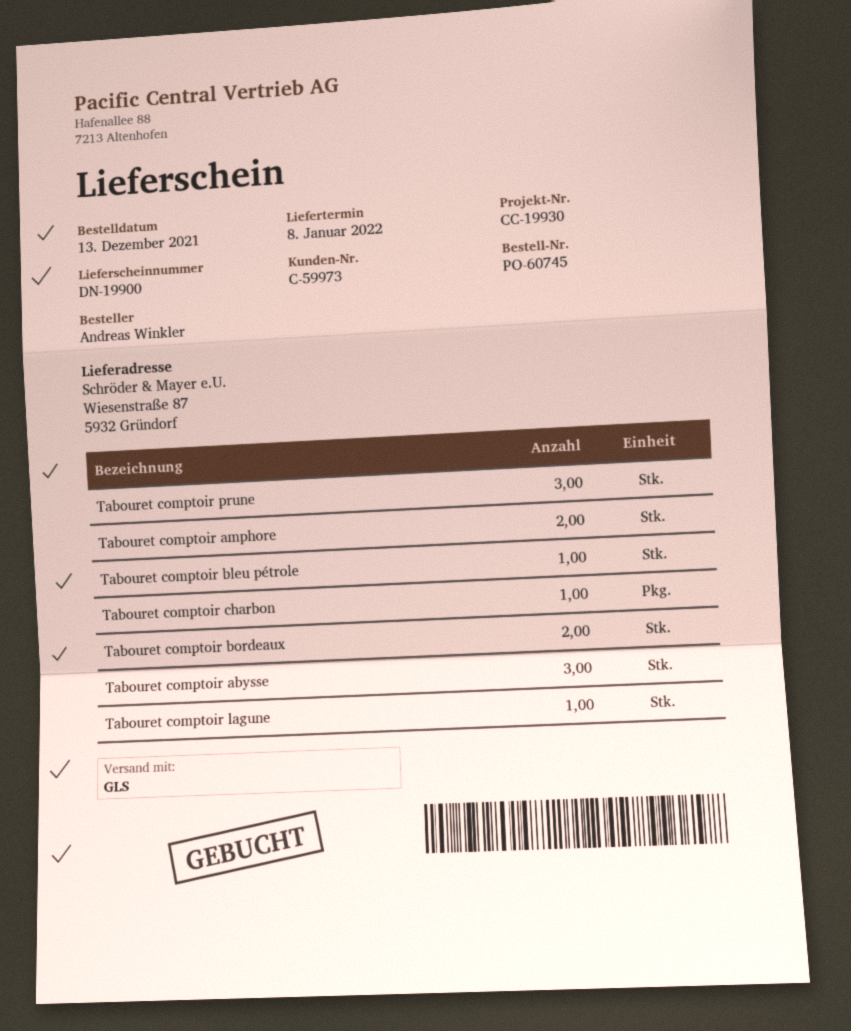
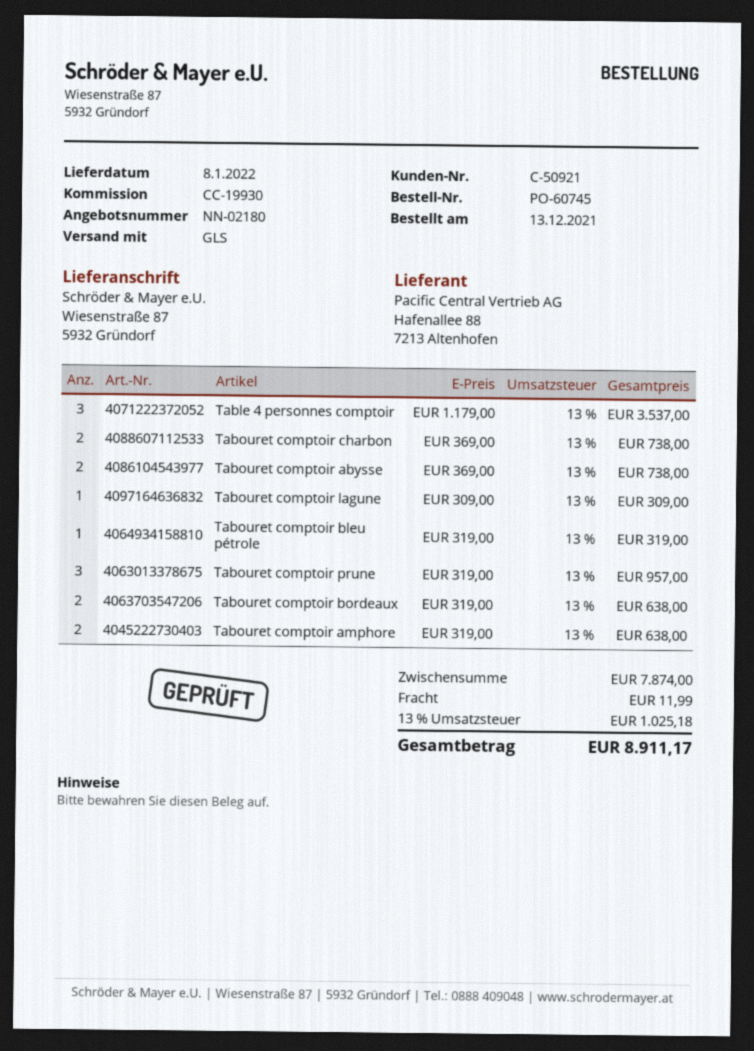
customer number: C-59973 -> C-50921
Tabouret comptoir charbon: 1 -> 2
Tabouret comptoir abysse: 3 -> 2
Table 4 personnes comptoir: none -> 3

